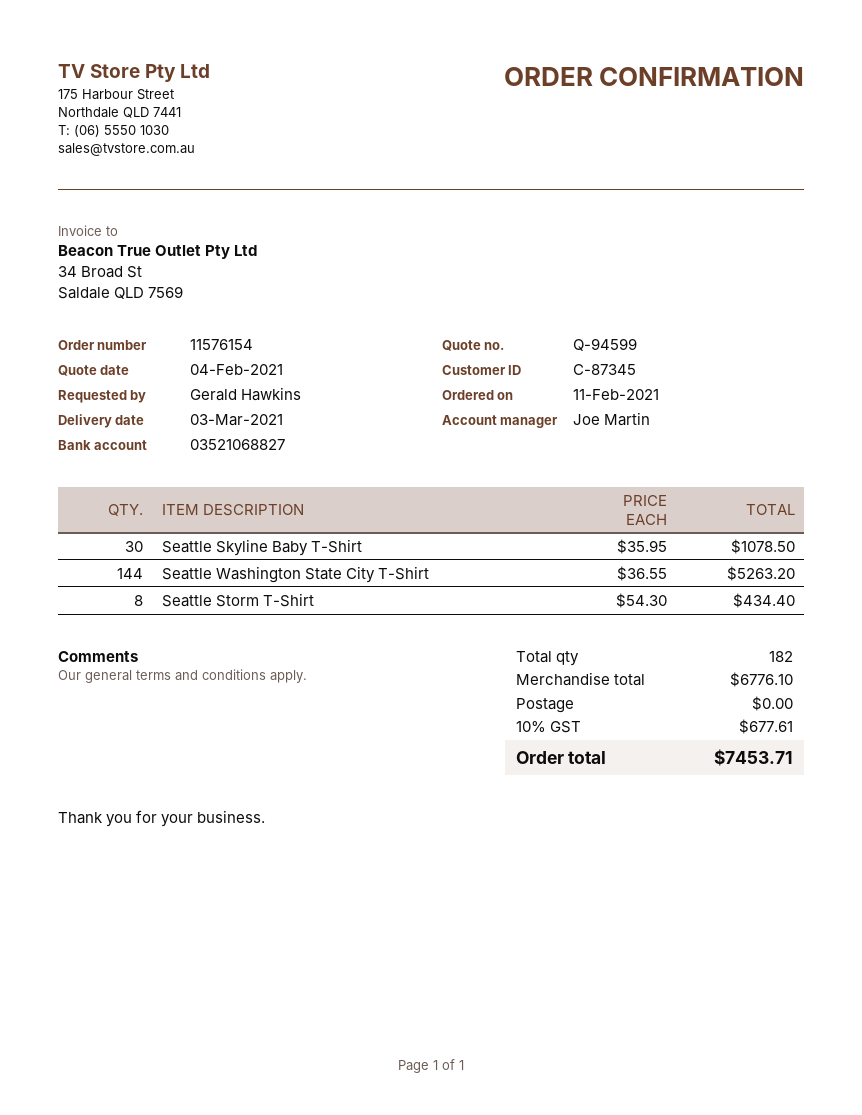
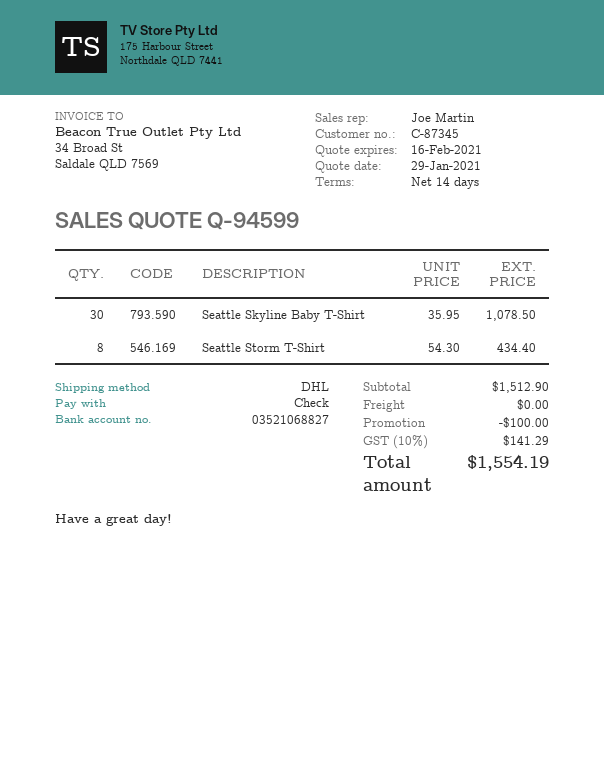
quote date: 2021-02-04 -> 2021-01-29
Seattle Washington State City T-Shirt: 144 x 36.55 = 5263.20 -> none
subtotal: 6776.10 -> 1512.90
discount: none -> 100.00
tax: 10% = 677.61 -> 10% = 141.29
total: 7453.71 -> 1554.19

